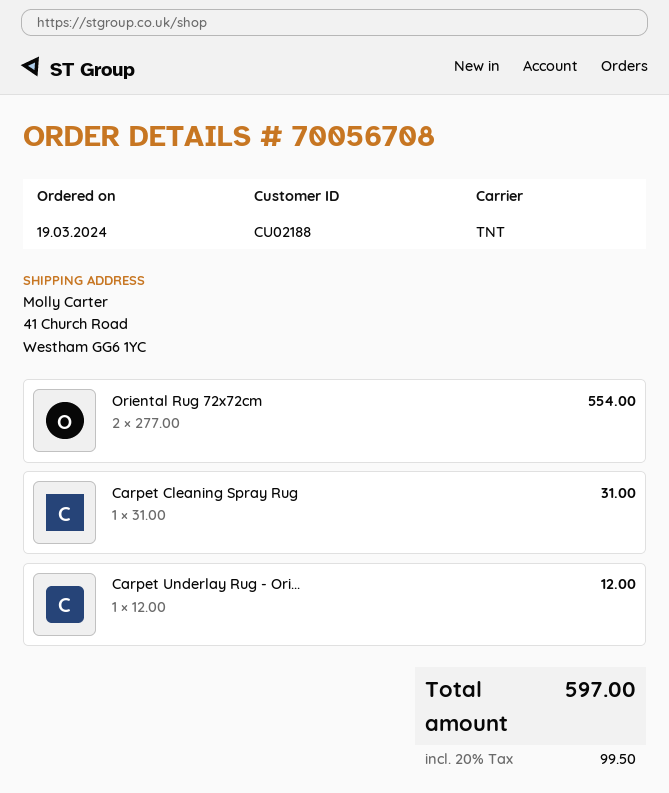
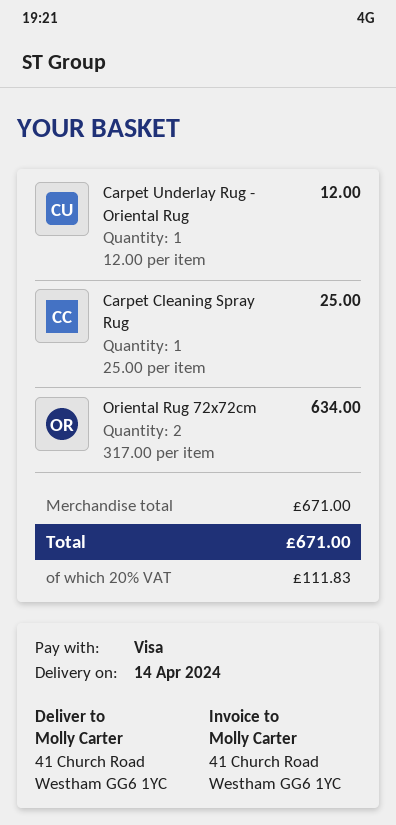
Oriental Rug 72x72cm: 2 x 277.00 = 554.00 -> 2 x 317.00 = 634.00
Carpet Cleaning Spray Rug: 1 x 31.00 = 31.00 -> 1 x 25.00 = 25.00
tax: 20% = 99.50 -> 20% = 111.83
total: 597.00 -> 671.00

